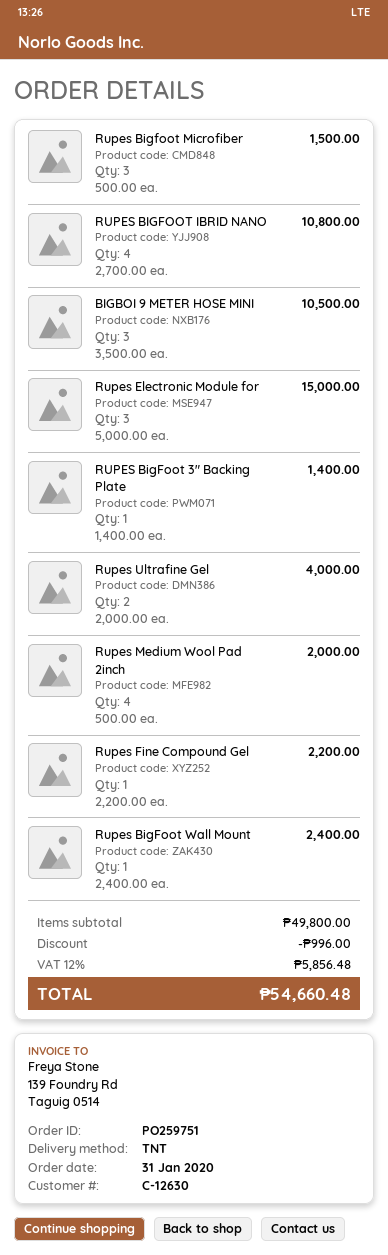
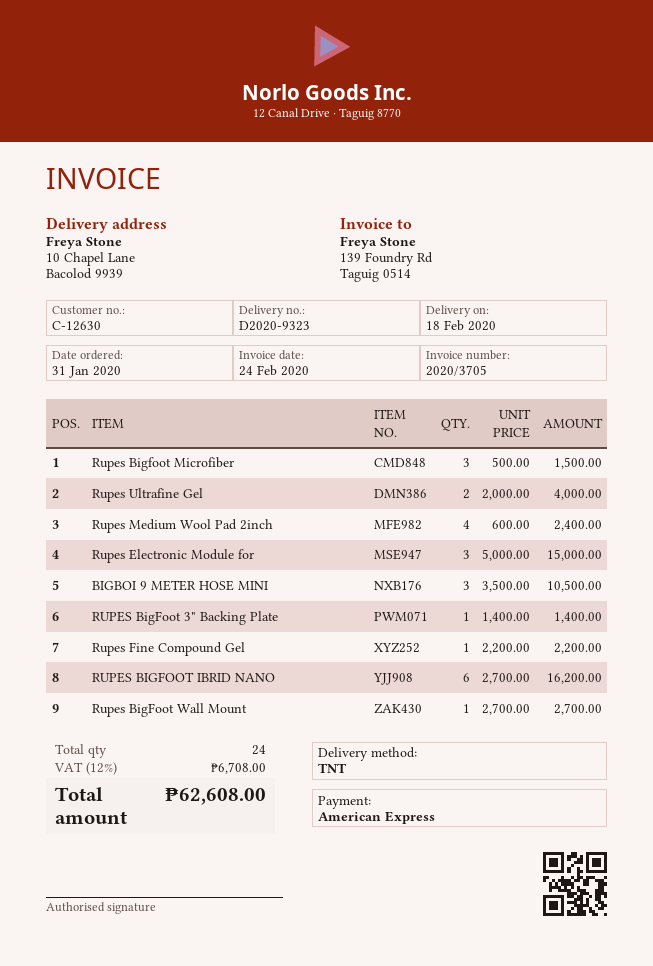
RUPES BIGFOOT IBRID NANO: 4 x 2700.00 = 10800.00 -> 6 x 2700.00 = 16200.00
Rupes Medium Wool Pad 2inch: 4 x 500.00 = 2000.00 -> 4 x 600.00 = 2400.00
Rupes BigFoot Wall Mount: 1 x 2400.00 = 2400.00 -> 1 x 2700.00 = 2700.00
discount: 996.00 -> none
tax: 12% = 5856.48 -> 12% = 6708.00
total: 54660.48 -> 62608.00

